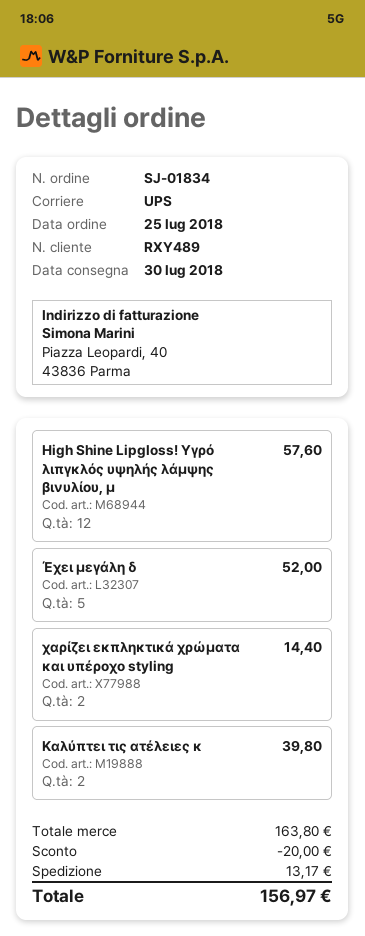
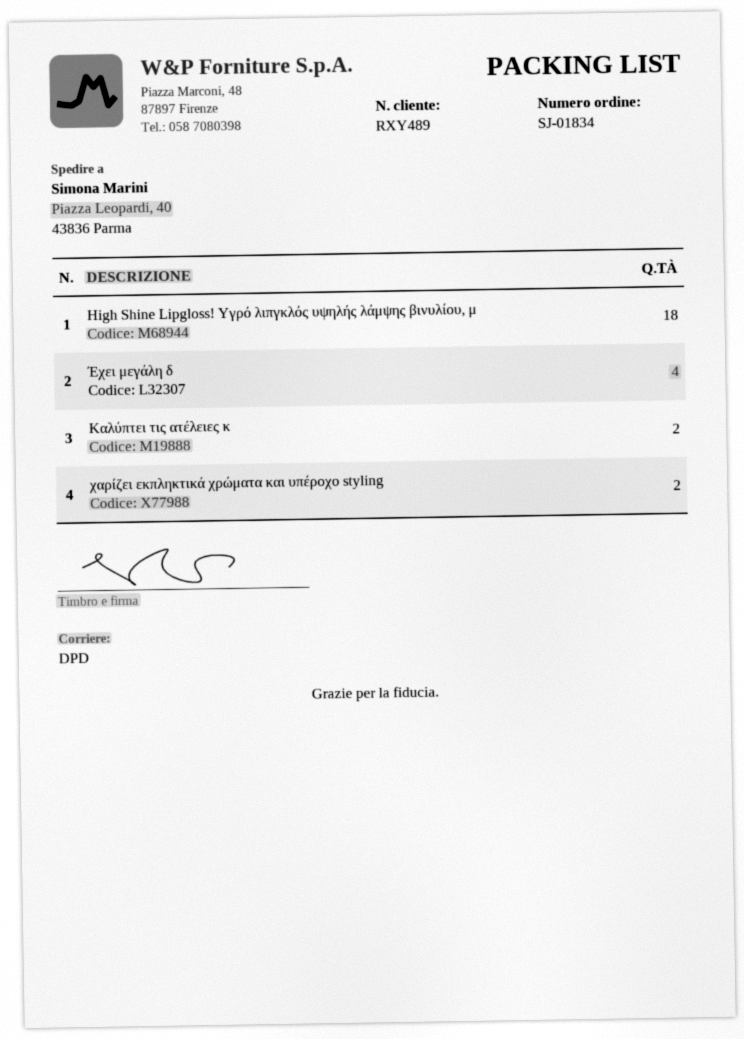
shipping method: UPS -> DPD
High Shine Lipgloss! Υγρό λιπγκλός υψηλής λάμψης βινυλίου, μ: 12 -> 18
Έχει μεγάλη δ: 5 -> 4

